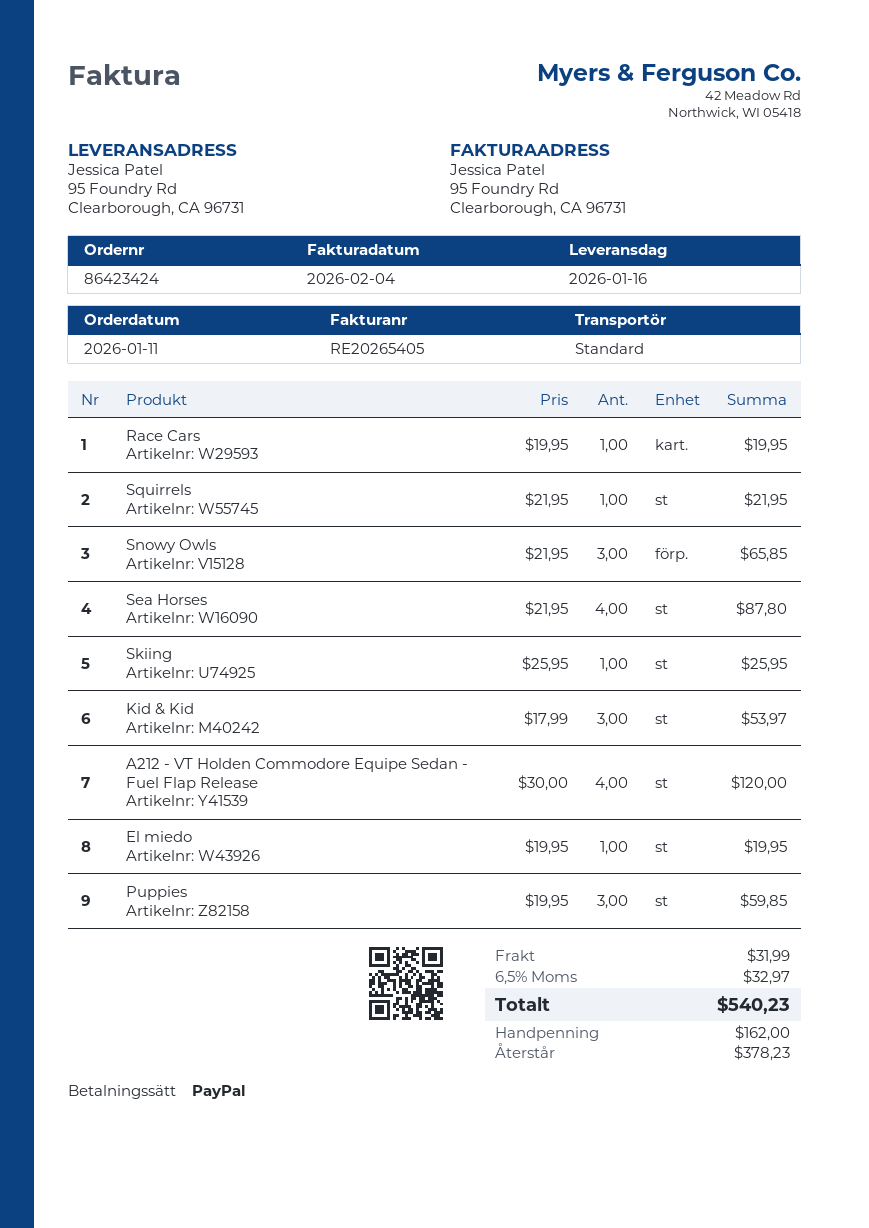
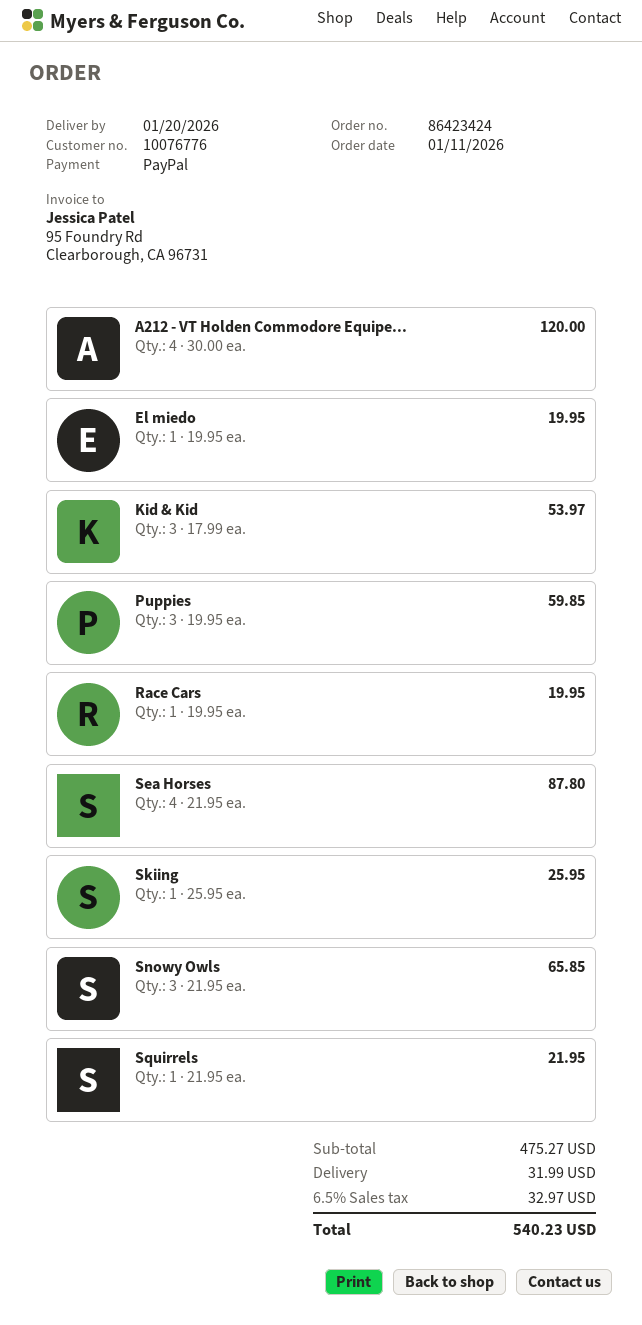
delivery date: 2026-01-16 -> 2026-01-20

